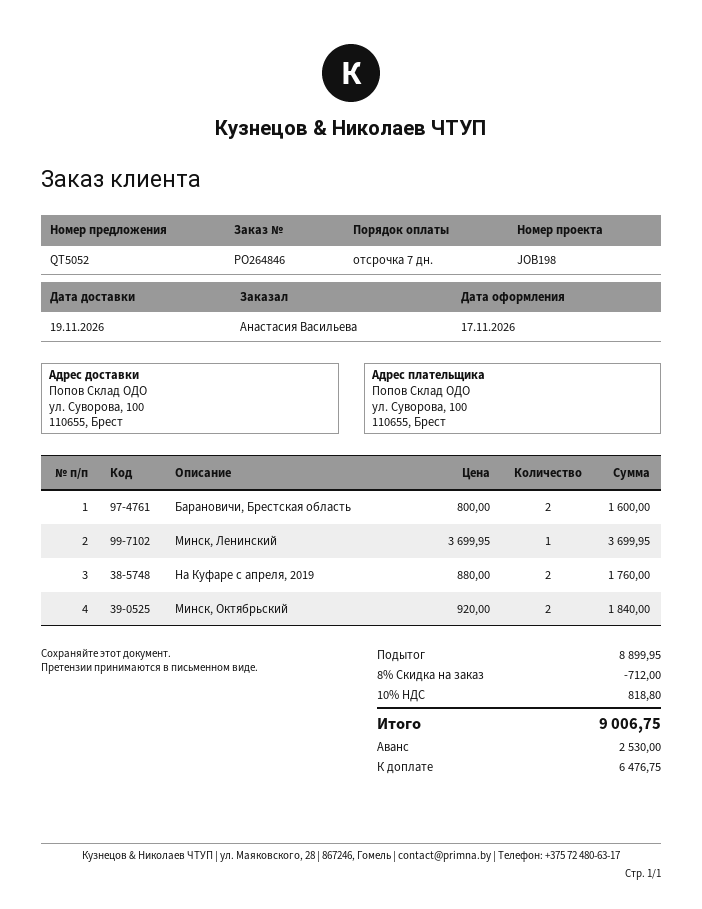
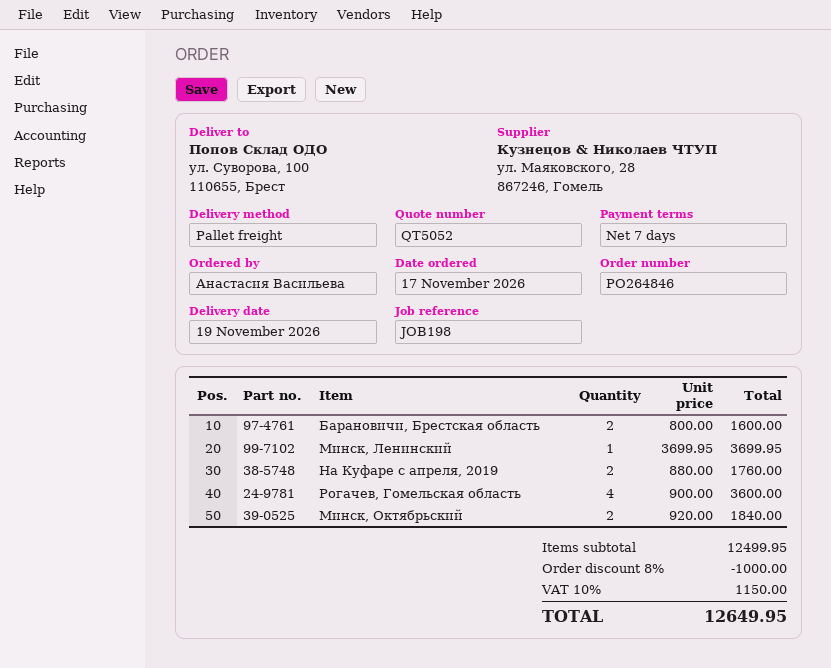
Рогачев, Гомельская область: none -> 4 x 900.00 = 3600.00
subtotal: 8899.95 -> 12499.95
discount: 8% = 712.00 -> 8% = 1000.00
tax: 10% = 818.80 -> 10% = 1150.00
total: 9006.75 -> 12649.95

